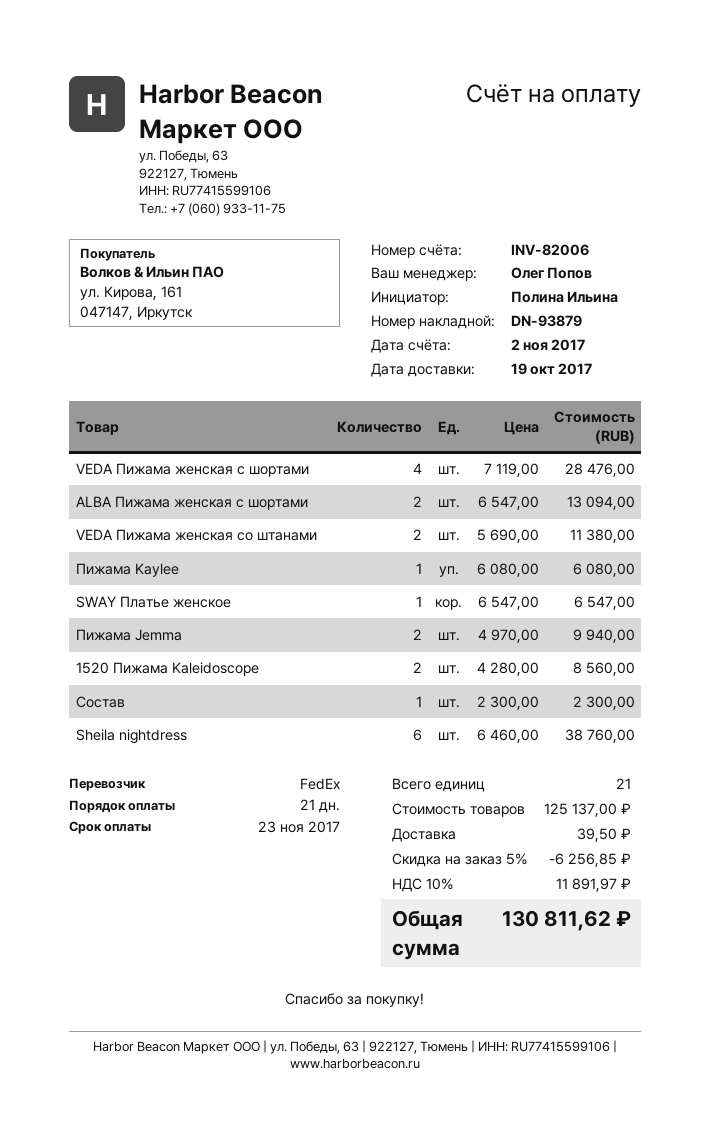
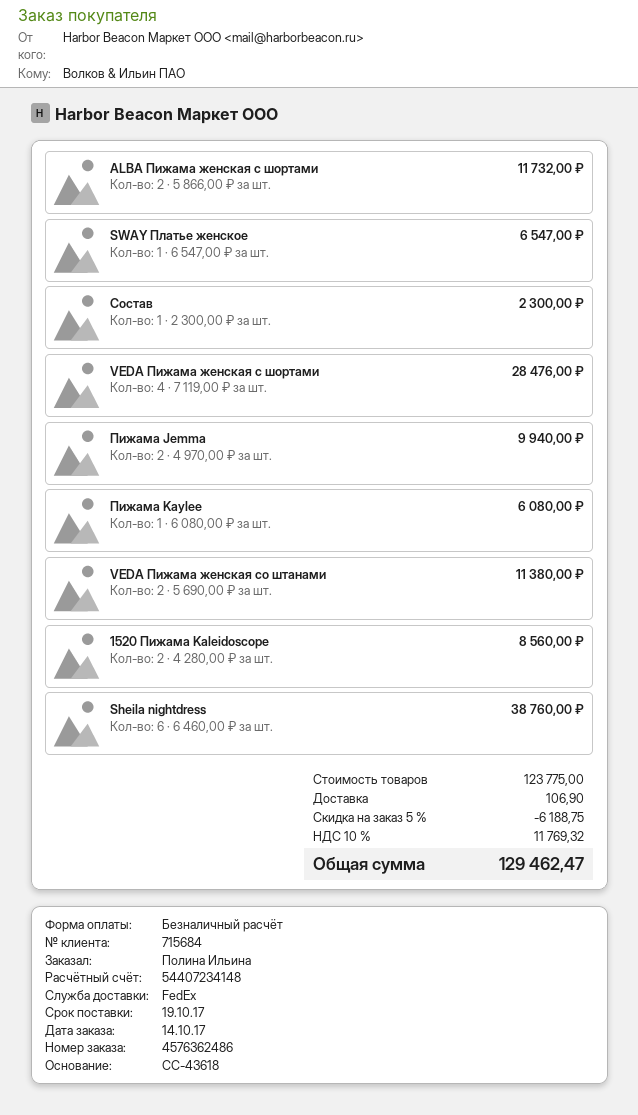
ALBA Пижама женская с шортами: 2 x 6547.00 = 13094.00 -> 2 x 5866.00 = 11732.00
subtotal: 125137.00 -> 123775.00
discount: 5% = 6256.85 -> 5% = 6188.75
shipping: 39.50 -> 106.90
tax: 10% = 11891.97 -> 10% = 11769.32
total: 130811.62 -> 129462.47

